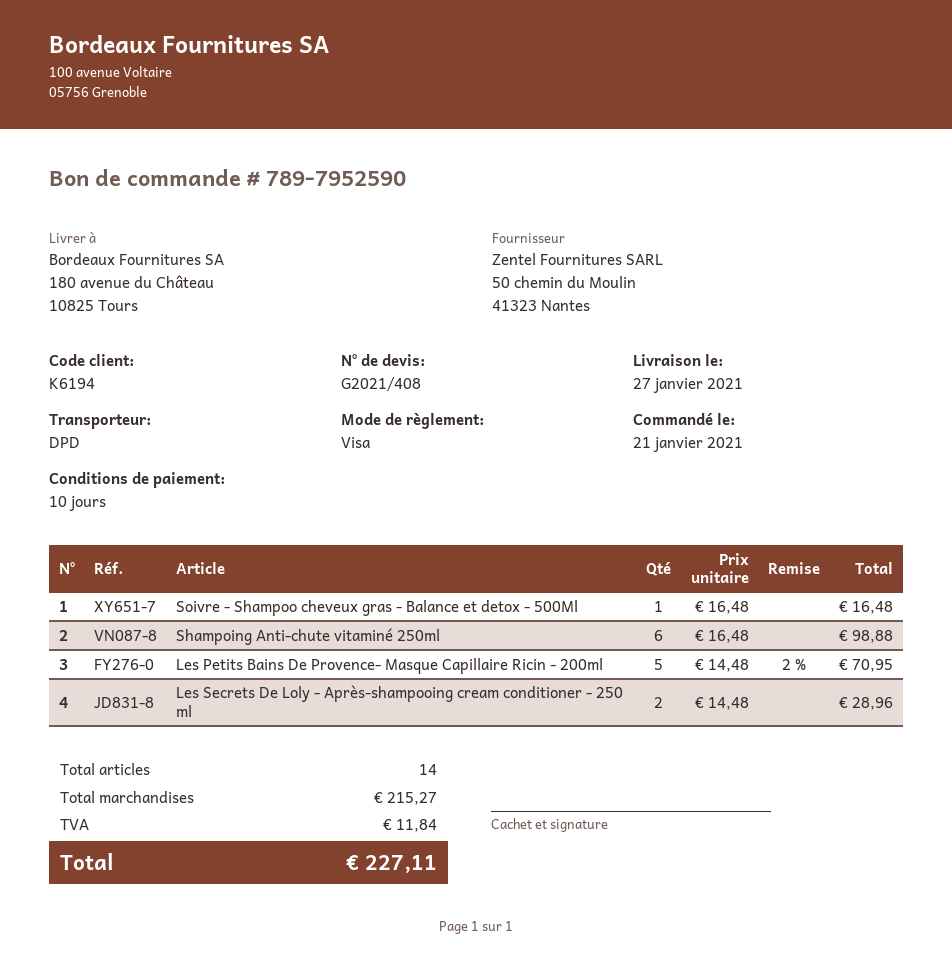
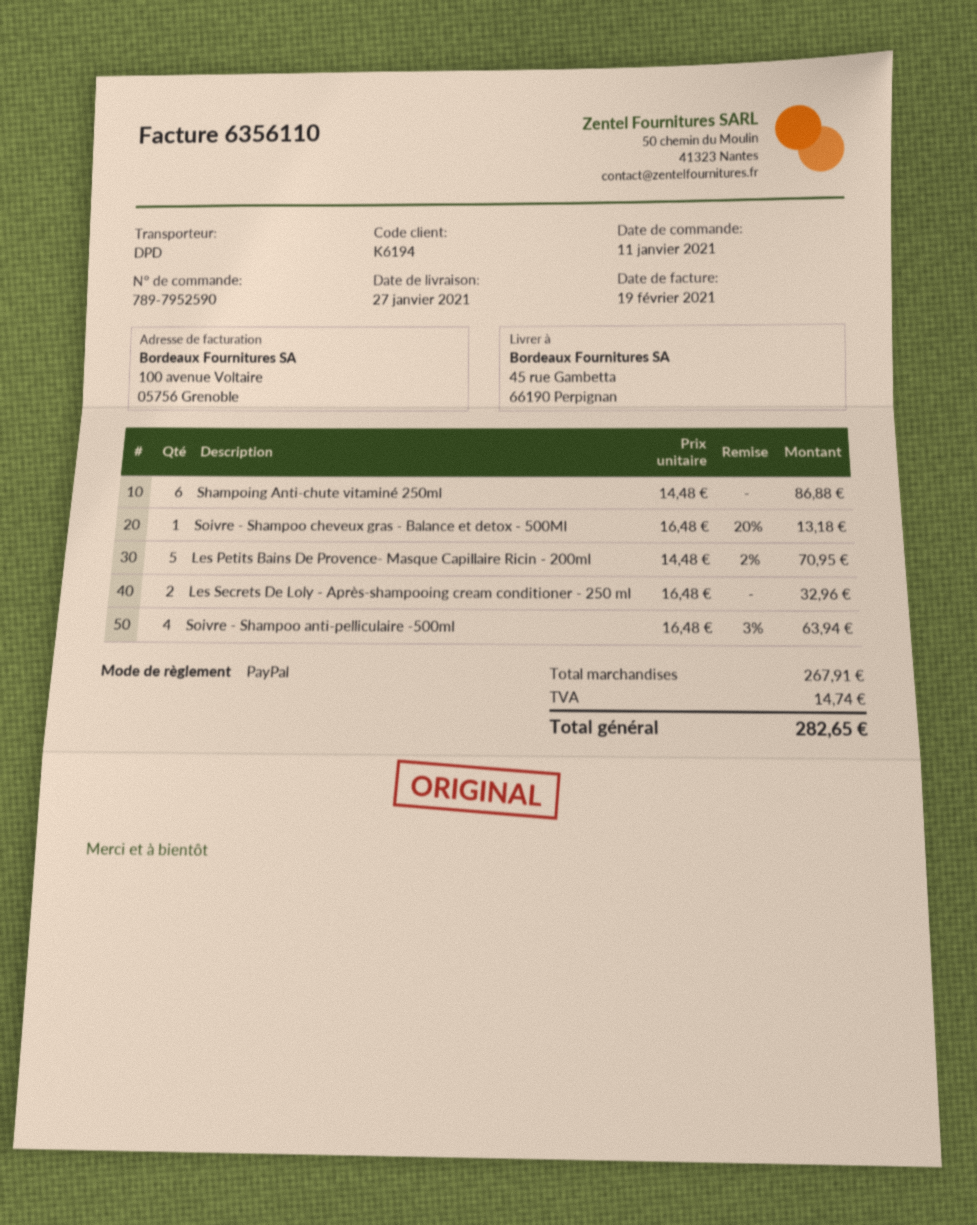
order date: 2021-01-21 -> 2021-01-11
payment method: Visa -> PayPal
ship to: 180 avenue du Château, 10825 Tours -> 45 rue Gambetta, 66190 Perpignan
Soivre - Shampoo cheveux gras - Balance et detox - 500Ml: 1 x 16.48 = 16.48 -> 1 x 16.48 - 20% = 13.18
Shampoing Anti-chute vitaminé 250ml: 6 x 16.48 = 98.88 -> 6 x 14.48 = 86.88
Les Secrets De Loly - Après-shampooing cream conditioner - 250 ml: 2 x 14.48 = 28.96 -> 2 x 16.48 = 32.96
Soivre - Shampoo anti-pelliculaire -500ml: none -> 4 x 16.48 - 3% = 63.94
subtotal: 215.27 -> 267.91
tax: 11.84 -> 14.74
total: 227.11 -> 282.65

